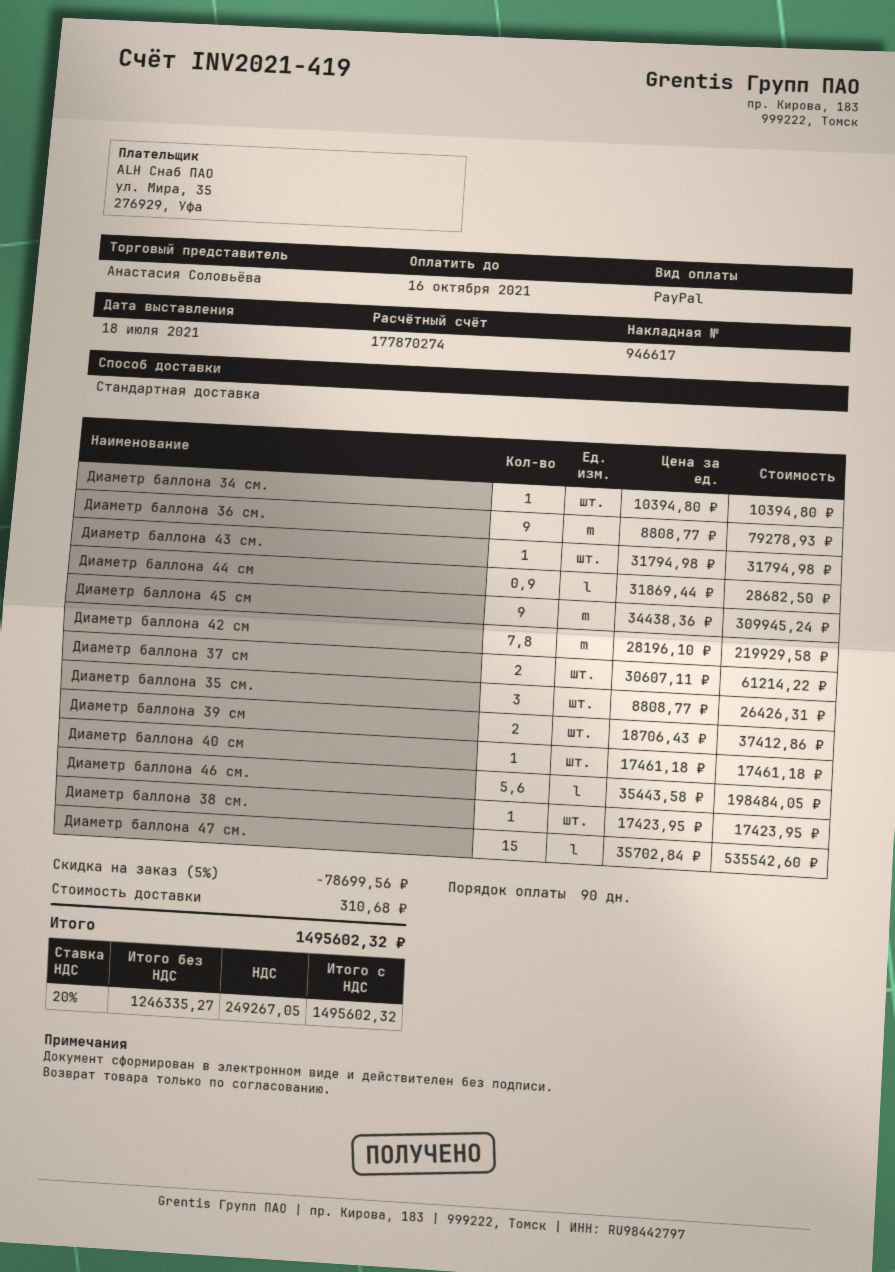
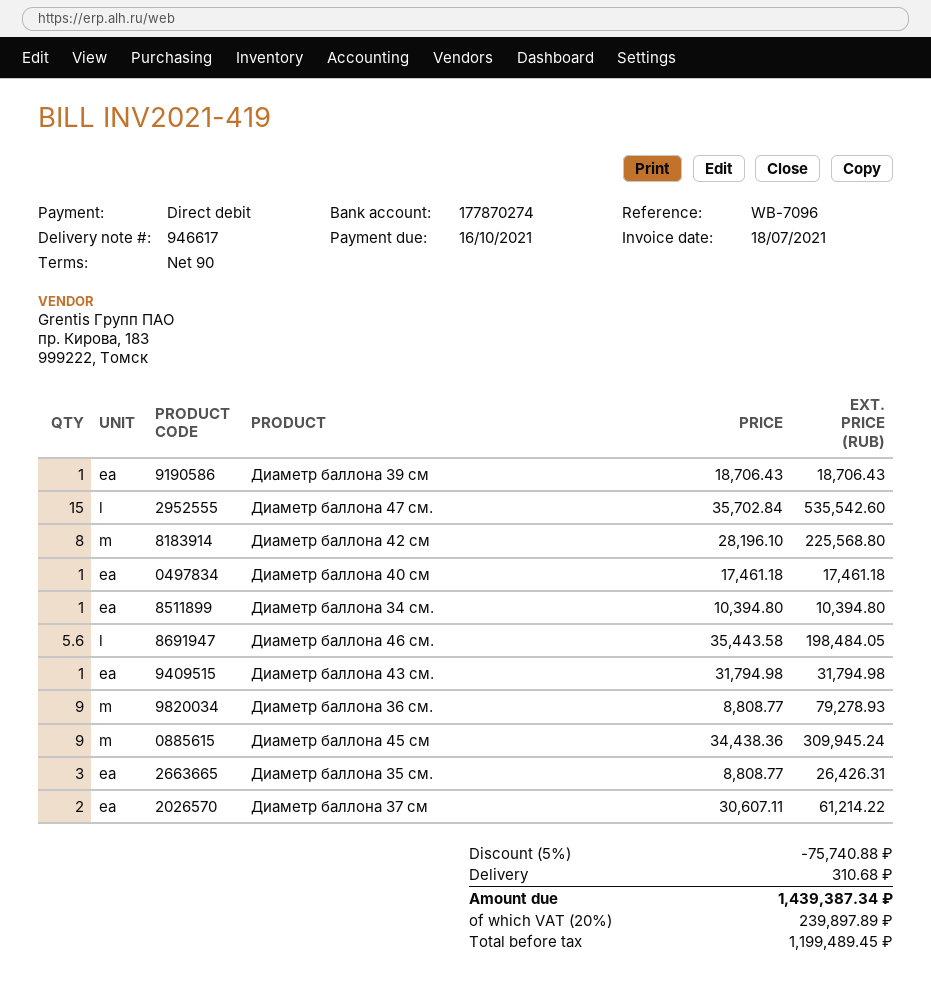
payment method: PayPal -> direct debit
Диаметр баллона 44 см: 0.9 x 31869.44 = 28682.50 -> none
Диаметр баллона 42 см: 7.8 x 28196.10 = 219929.58 -> 8 x 28196.10 = 225568.80
Диаметр баллона 39 см: 2 x 18706.43 = 37412.86 -> 1 x 18706.43 = 18706.43
Диаметр баллона 38 см.: 1 x 17423.95 = 17423.95 -> none
discount: 5% = 78699.56 -> 5% = 75740.88
net: 1246335.27 -> 1199489.45
tax: 20% = 249267.05 -> 20% = 239897.89
total: 1495602.32 -> 1439387.34

